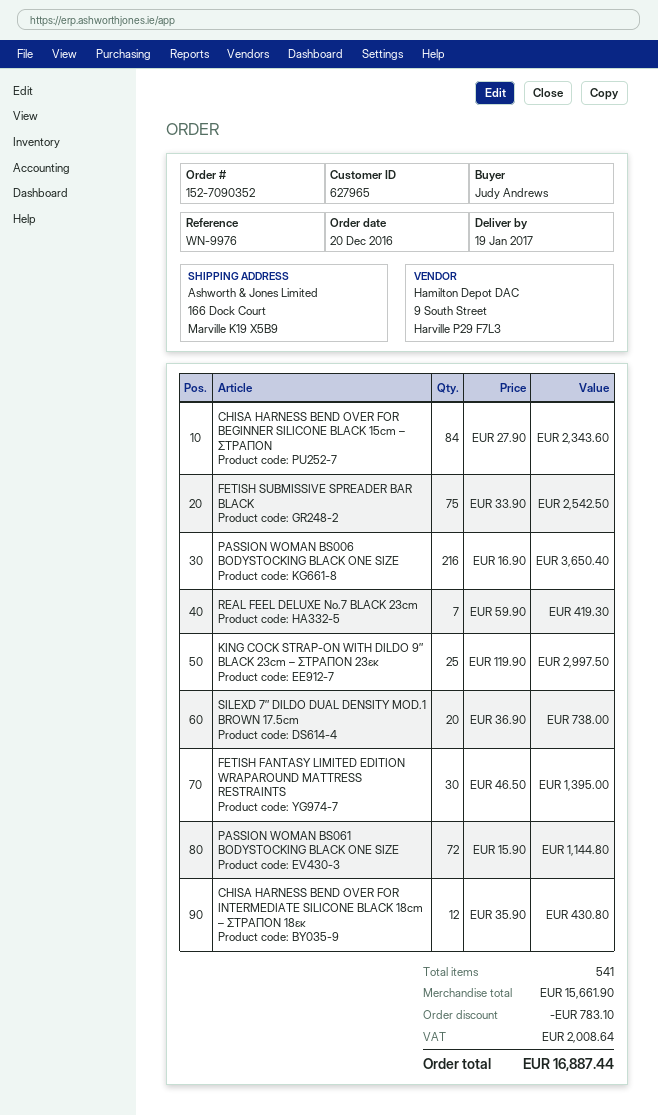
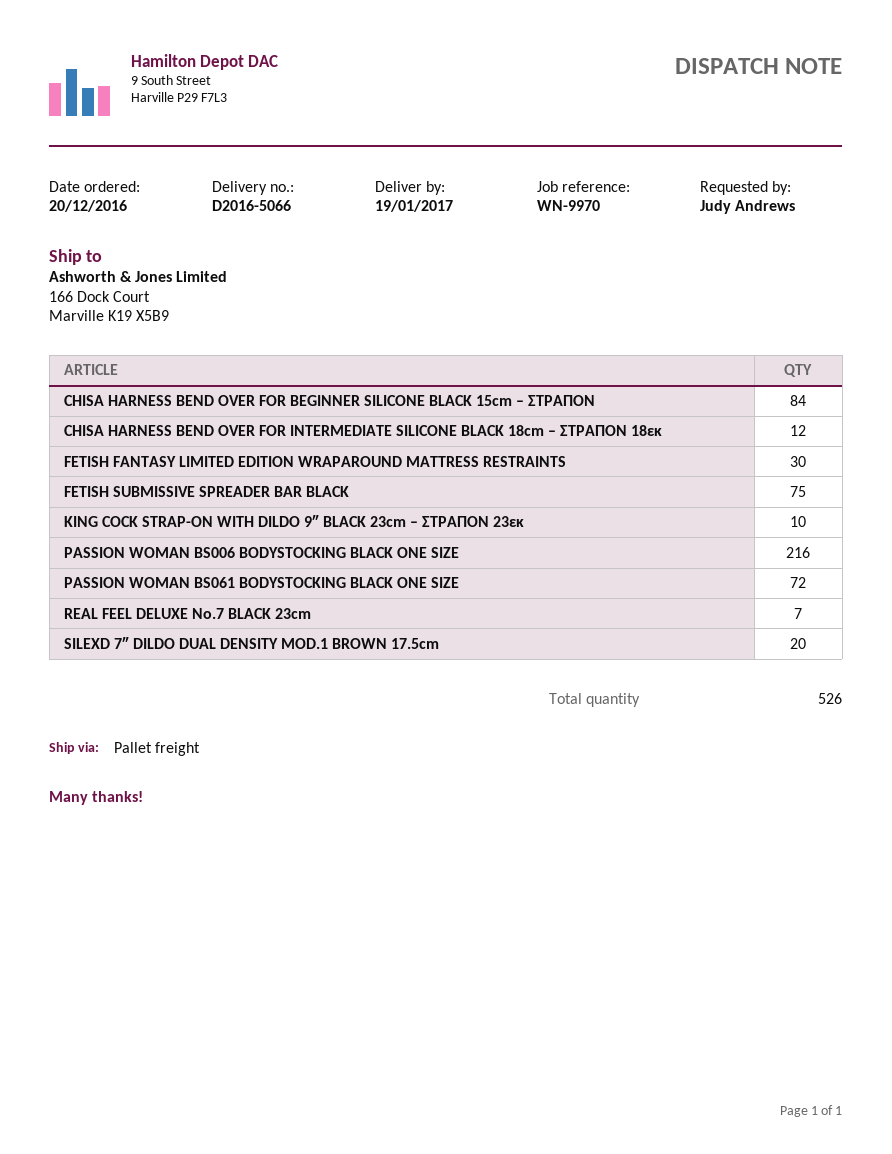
reference: WN-9976 -> WN-9970
KING COCK STRAP-ON WITH DILDO 9″ BLACK 23cm – ΣΤΡΑΠΟΝ 23εκ: 25 -> 10
total quantity: 541 -> 526

